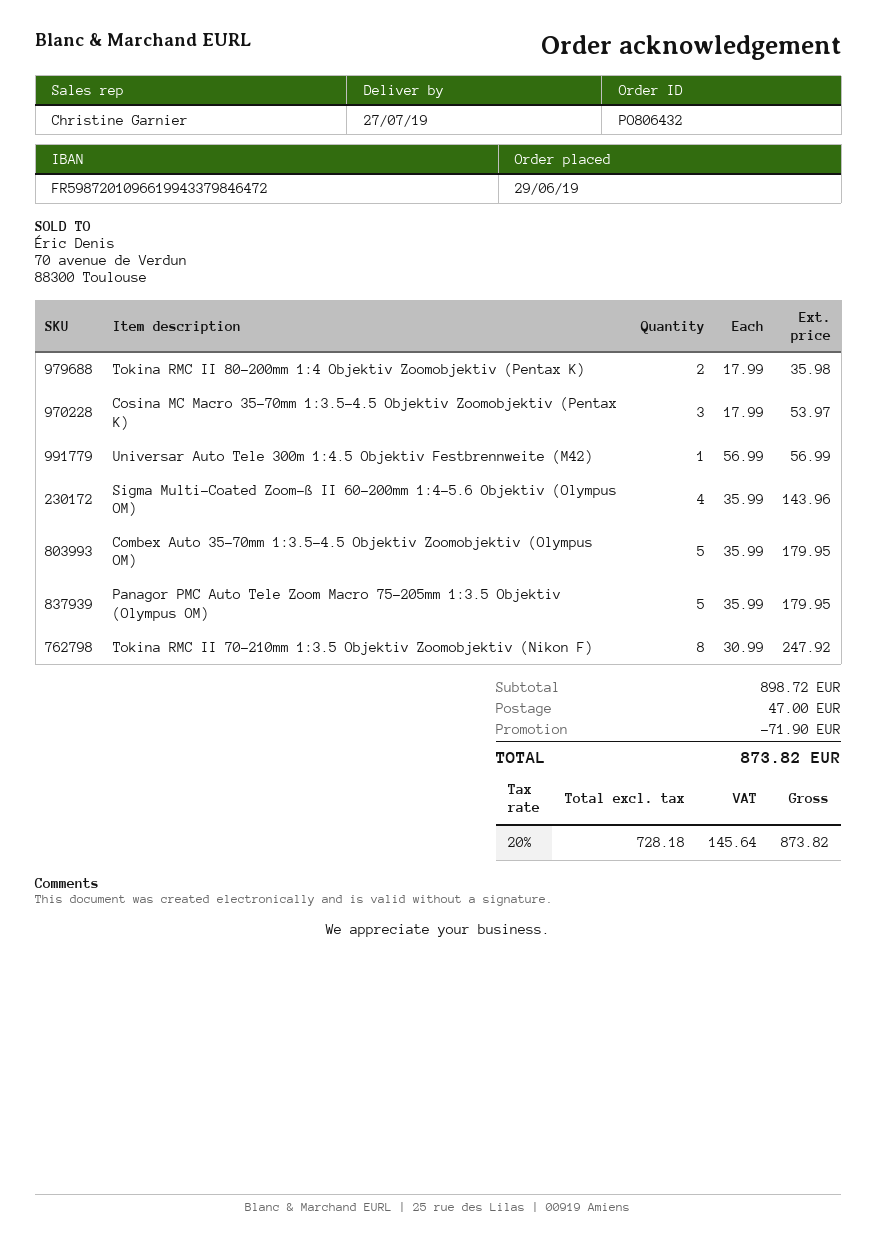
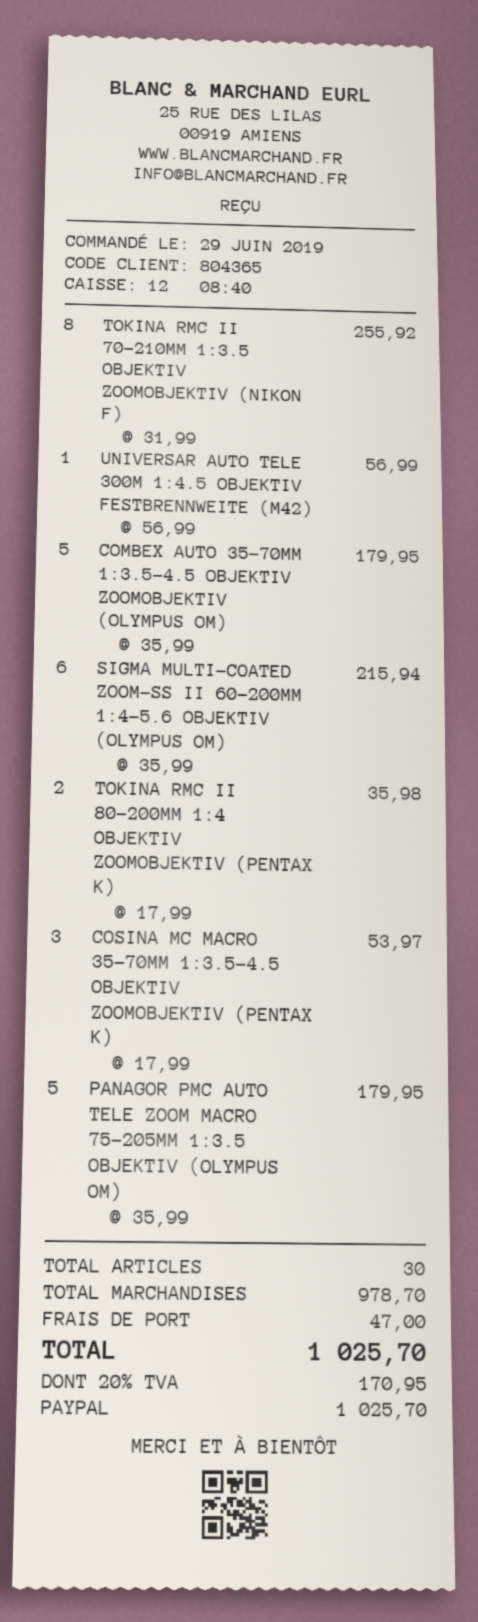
Sigma Multi-Coated Zoom-ß II 60-200mm 1:4-5.6 Objektiv (Olympus OM): 4 x 35.99 = 143.96 -> 6 x 35.99 = 215.94
Tokina RMC II 70-210mm 1:3.5 Objektiv Zoomobjektiv (Nikon F): 8 x 30.99 = 247.92 -> 8 x 31.99 = 255.92
subtotal: 898.72 -> 978.70
discount: 71.90 -> none
tax: 20% = 145.64 -> 20% = 170.95
total: 873.82 -> 1025.70

